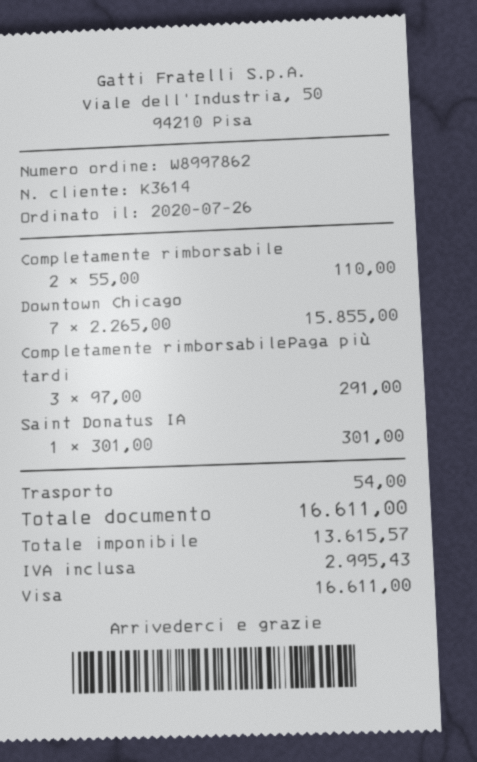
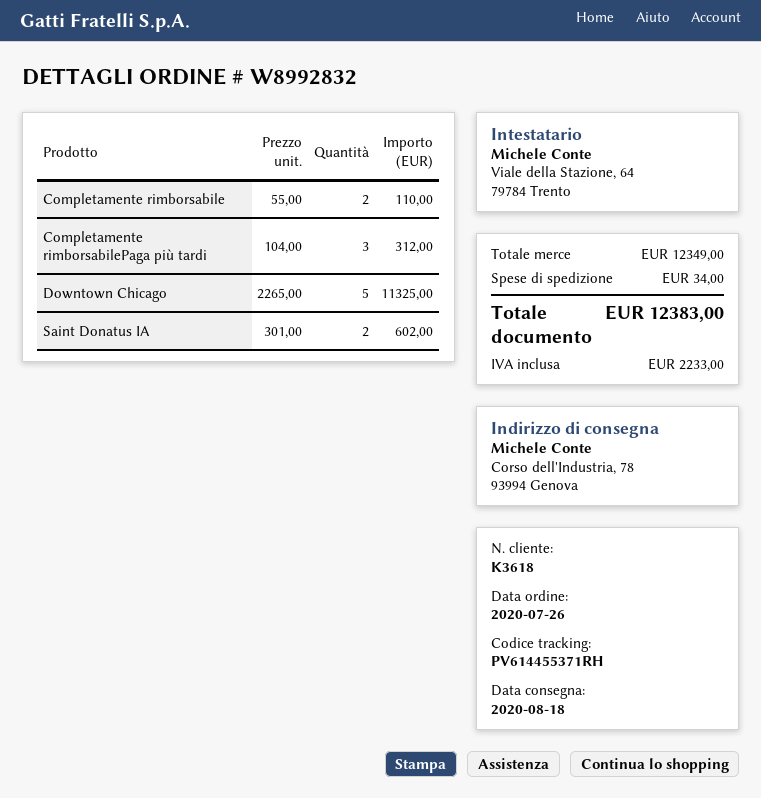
order number: W8997862 -> W8992832
customer number: K3614 -> K3618
Downtown Chicago: 7 x 2265.00 = 15855.00 -> 5 x 2265.00 = 11325.00
Completamente rimborsabilePaga più tardi: 3 x 97.00 = 291.00 -> 3 x 104.00 = 312.00
Saint Donatus IA: 1 x 301.00 = 301.00 -> 2 x 301.00 = 602.00
shipping: 54.00 -> 34.00
tax: 2995.43 -> 2233.00
total: 16611.00 -> 12383.00

